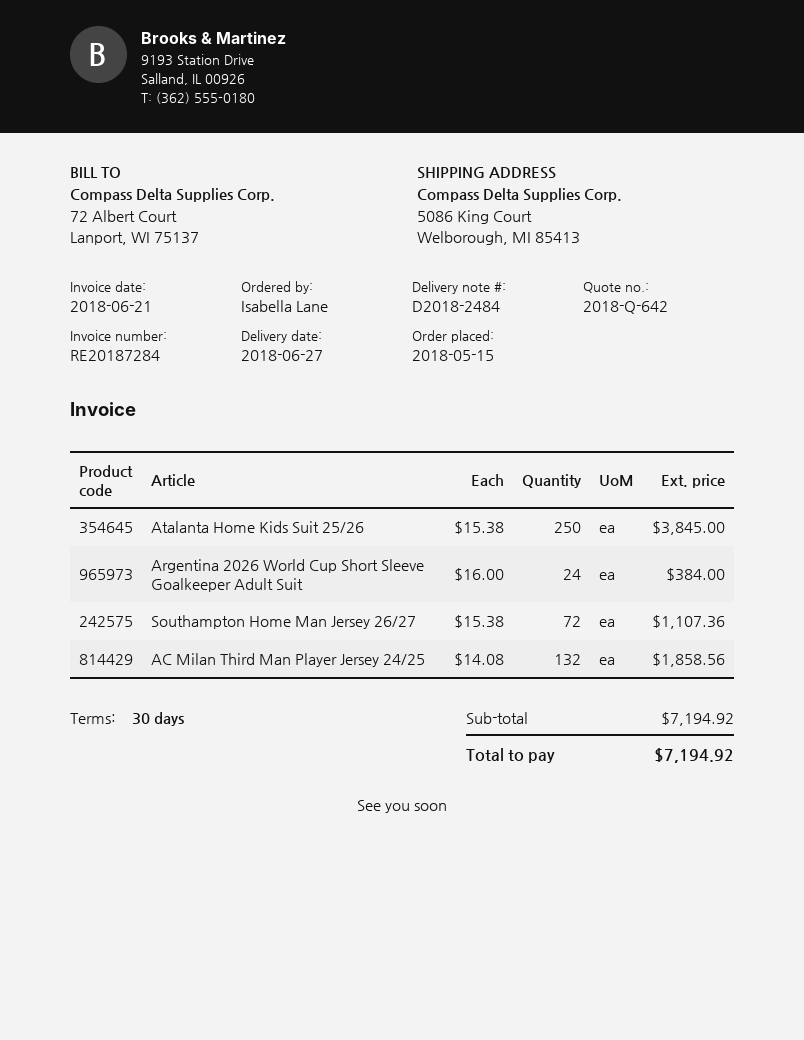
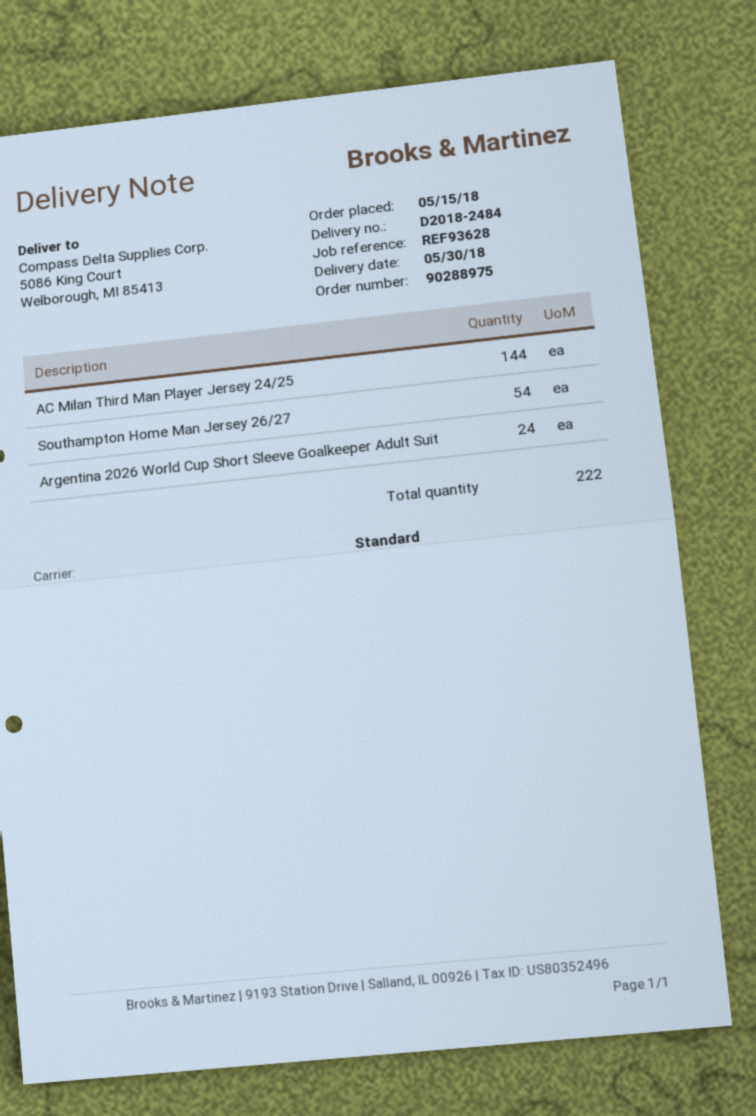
delivery date: 2018-06-27 -> 2018-05-30
Atalanta Home Kids Suit 25/26: 250 -> none
Southampton Home Man Jersey 26/27: 72 -> 54
AC Milan Third Man Player Jersey 24/25: 132 -> 144

